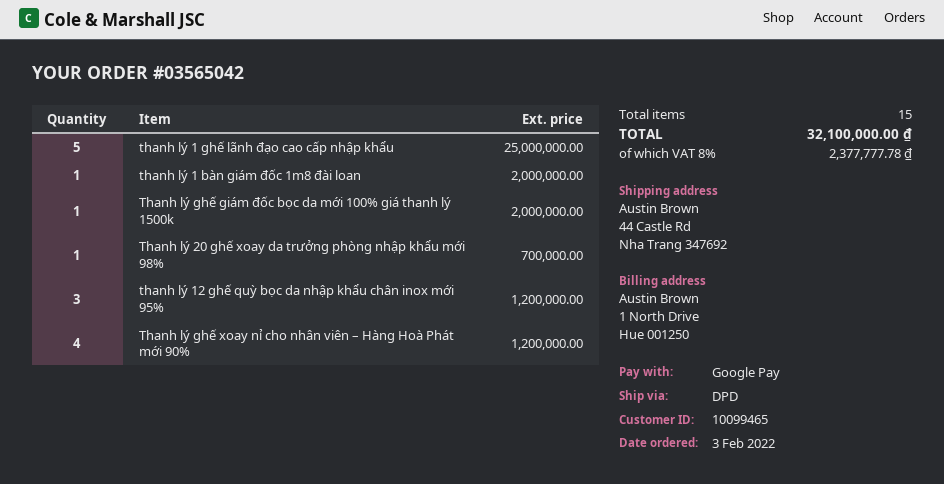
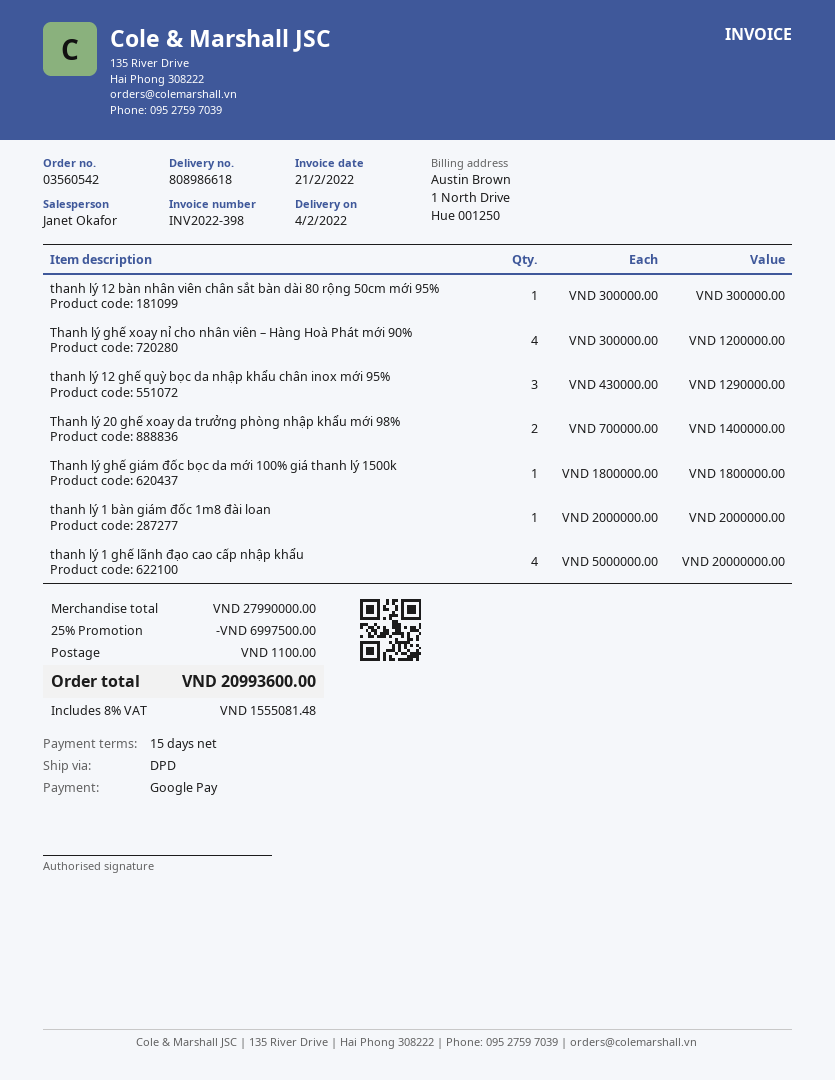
order number: 03565042 -> 03560542
thanh lý 1 ghế lãnh đạo cao cấp nhập khẩu: 5 for 25000000.00 -> 4 for 20000000.00
Thanh lý ghế giám đốc bọc da mới 100% giá thanh lý 1500k: 1 for 2000000.00 -> 1 for 1800000.00
Thanh lý 20 ghế xoay da trưởng phòng nhập khẩu mới 98%: 1 for 700000.00 -> 2 for 1400000.00
thanh lý 12 ghế quỳ bọc da nhập khẩu chân inox mới 95%: 3 for 1200000.00 -> 3 for 1290000.00
thanh lý 12 bàn nhân viên chân sắt bàn dài 80 rộng 50cm mới 95%: none -> 1 for 300000.00
discount: none -> 25% = 6997500.00
shipping: none -> 1100.00
tax: 8% = 2377777.78 -> 8% = 1555081.48
total: 32100000.00 -> 20993600.00

